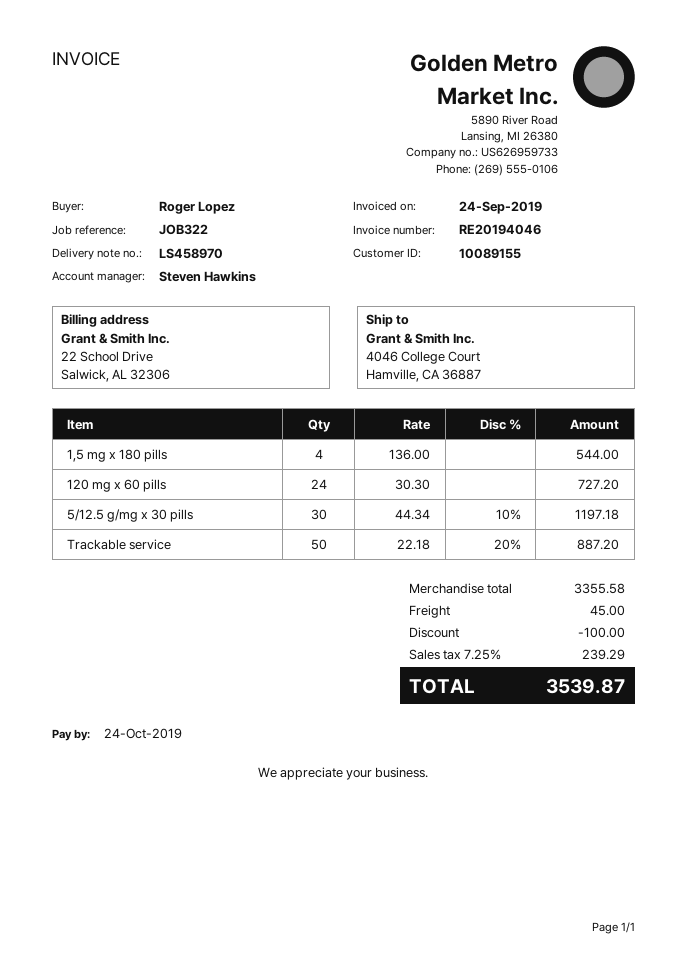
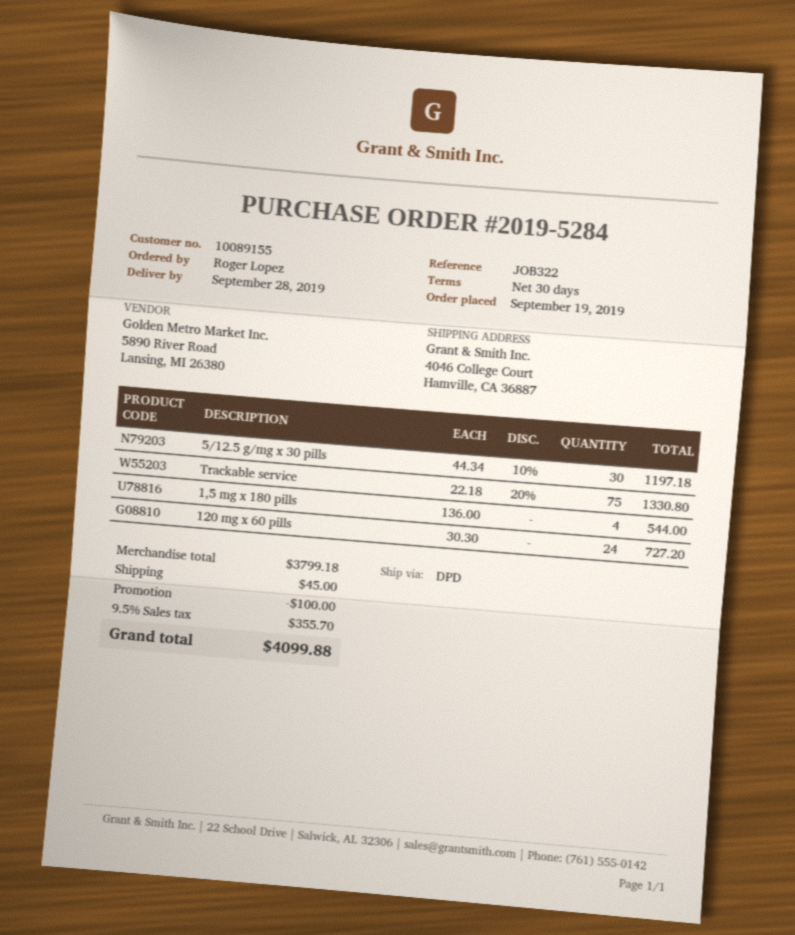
Trackable service: 50 x 22.18 - 20% = 887.20 -> 75 x 22.18 - 20% = 1330.80
subtotal: 3355.58 -> 3799.18
tax: 7.25% = 239.29 -> 9.5% = 355.70
total: 3539.87 -> 4099.88

